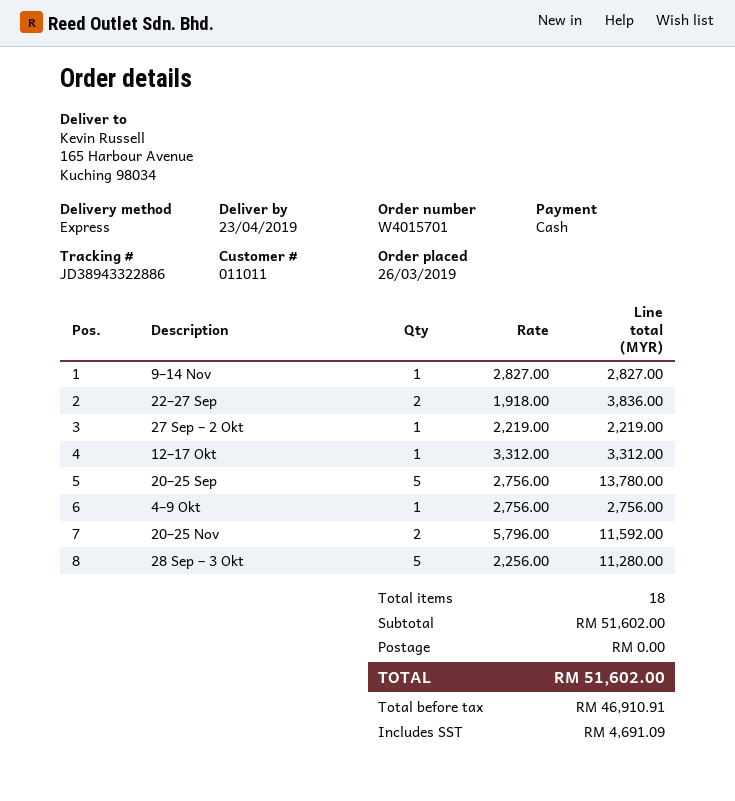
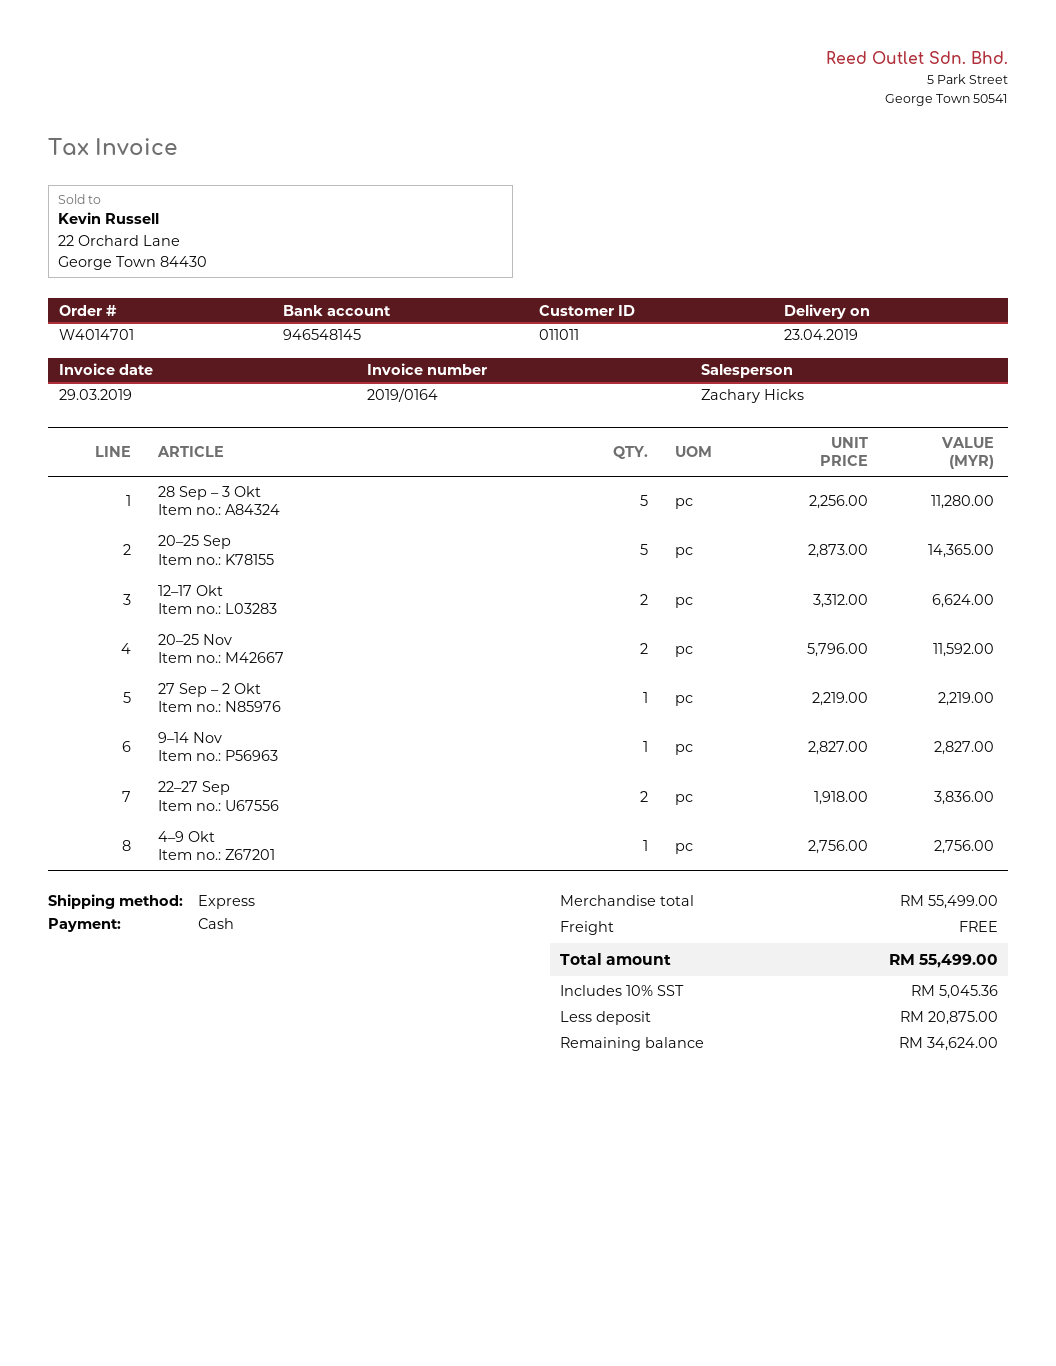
order number: W4015701 -> W4014701
12–17 Okt: 1 x 3312.00 = 3312.00 -> 2 x 3312.00 = 6624.00
20–25 Sep: 5 x 2756.00 = 13780.00 -> 5 x 2873.00 = 14365.00
subtotal: 51602.00 -> 55499.00
tax: 4691.09 -> 5045.36
total: 51602.00 -> 55499.00

